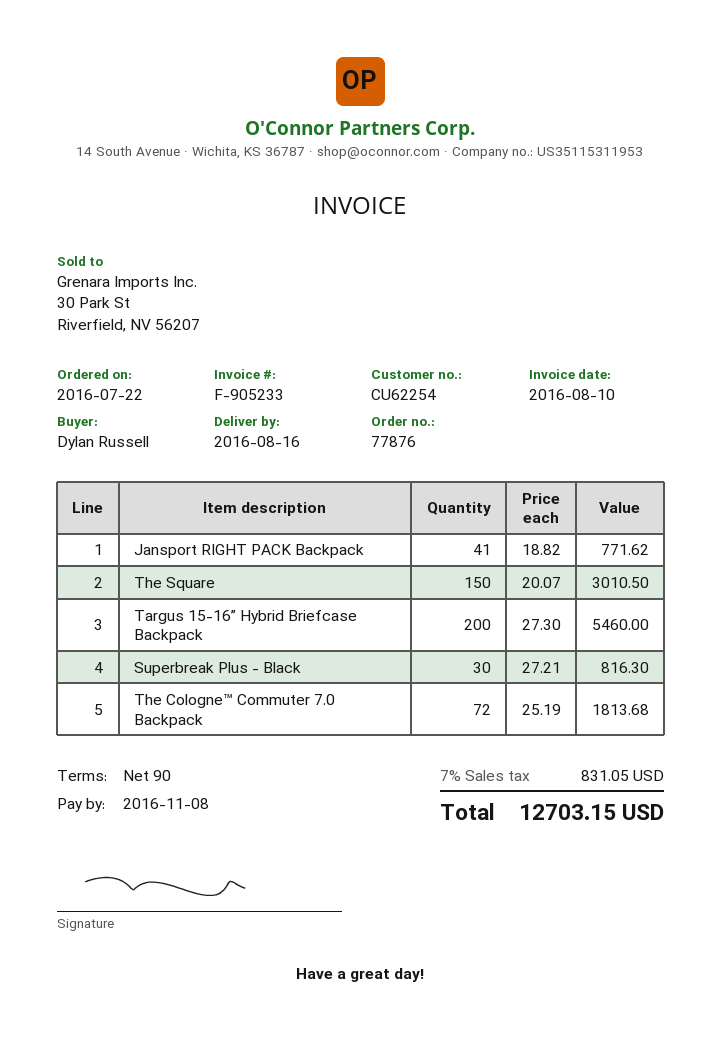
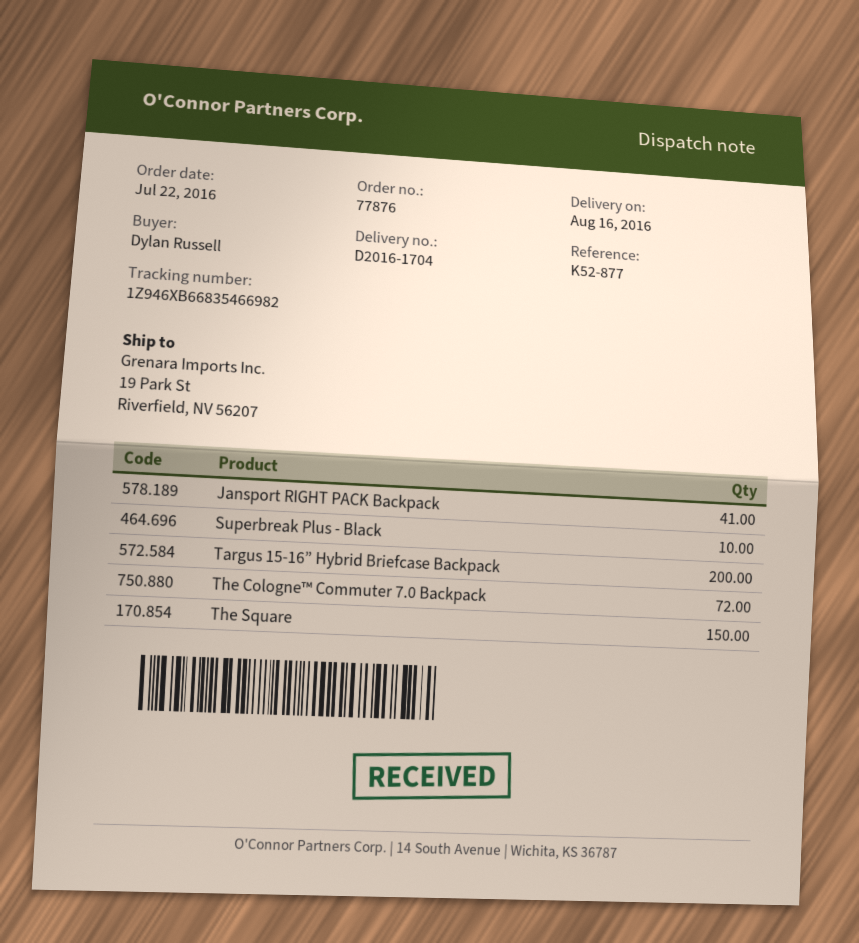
Superbreak Plus - Black: 30 -> 10

